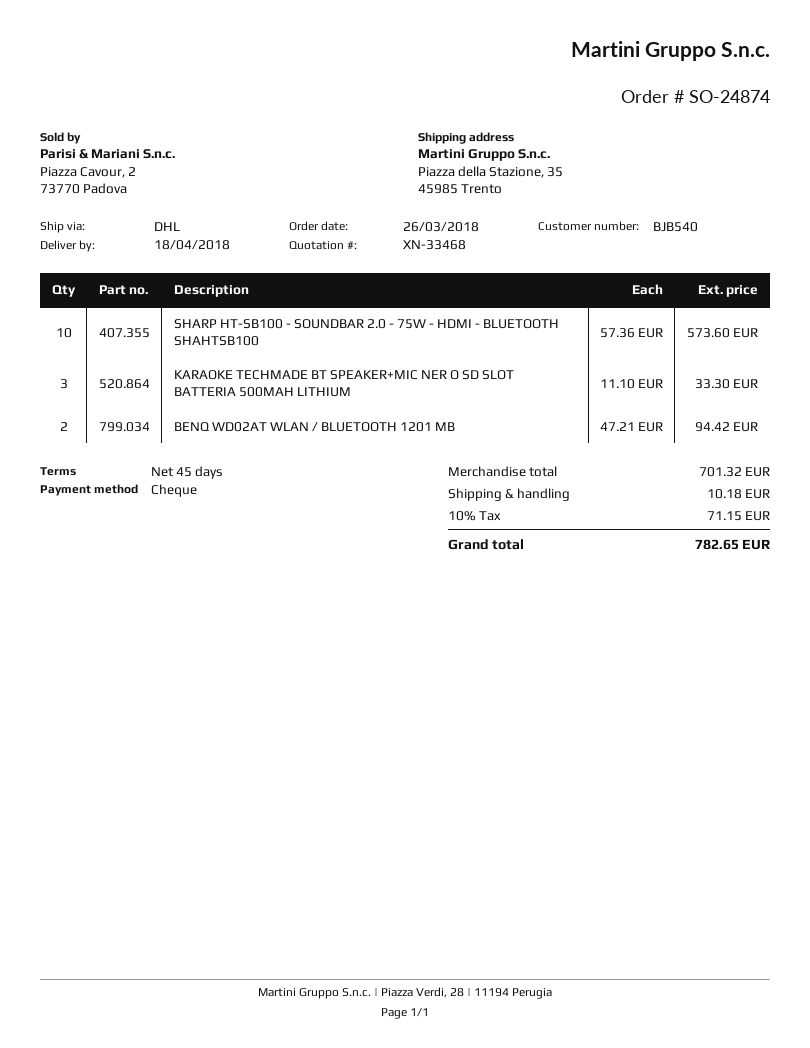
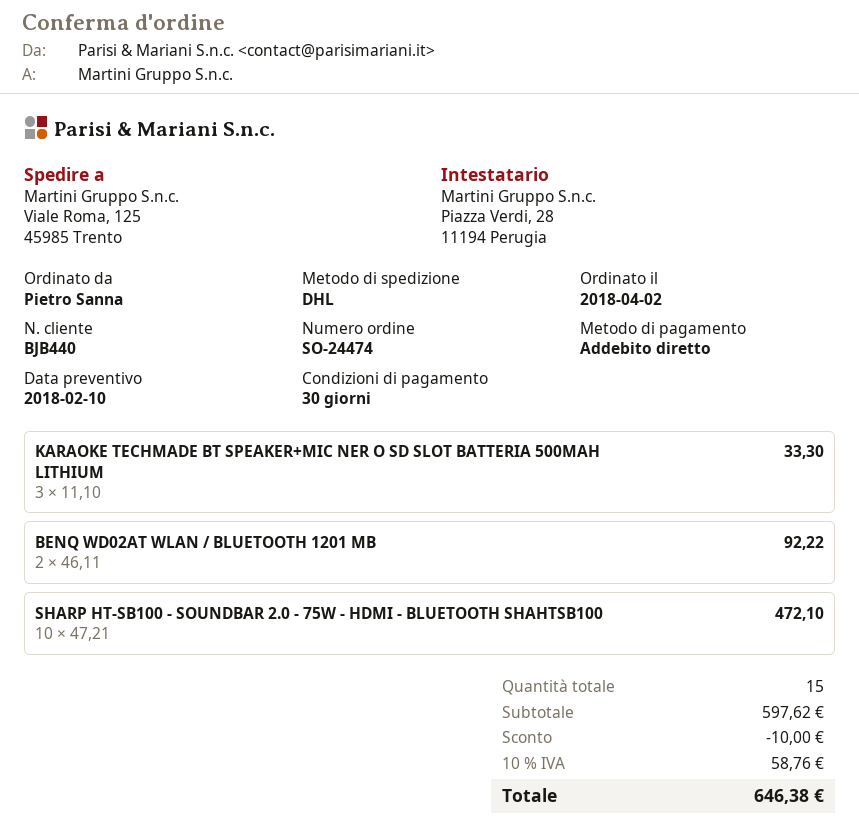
order number: SO-24874 -> SO-24474
order date: 2018-03-26 -> 2018-04-02
payment terms: 45 days -> 30 days
customer number: BJB540 -> BJB440
payment method: cheque -> direct debit
ship to: Piazza della Stazione, 35, 45985 Trento -> Viale Roma, 125, 45985 Trento
SHARP HT-SB100 - SOUNDBAR 2.0 - 75W - HDMI - BLUETOOTH SHAHTSB100: 10 x 57.36 = 573.60 -> 10 x 47.21 = 472.10
BENQ WD02AT WLAN / BLUETOOTH 1201 MB: 2 x 47.21 = 94.42 -> 2 x 46.11 = 92.22
subtotal: 701.32 -> 597.62
discount: none -> 10.00
shipping: 10.18 -> none
tax: 10% = 71.15 -> 10% = 58.76
total: 782.65 -> 646.38

